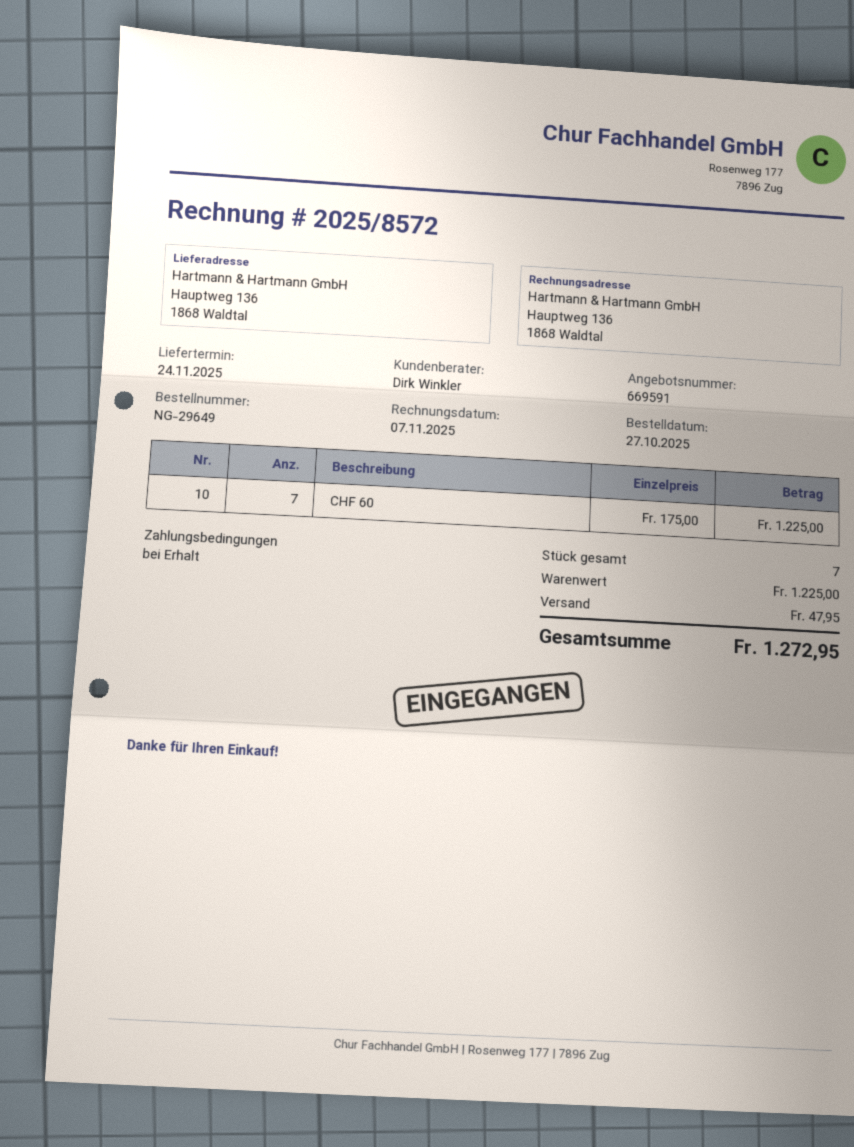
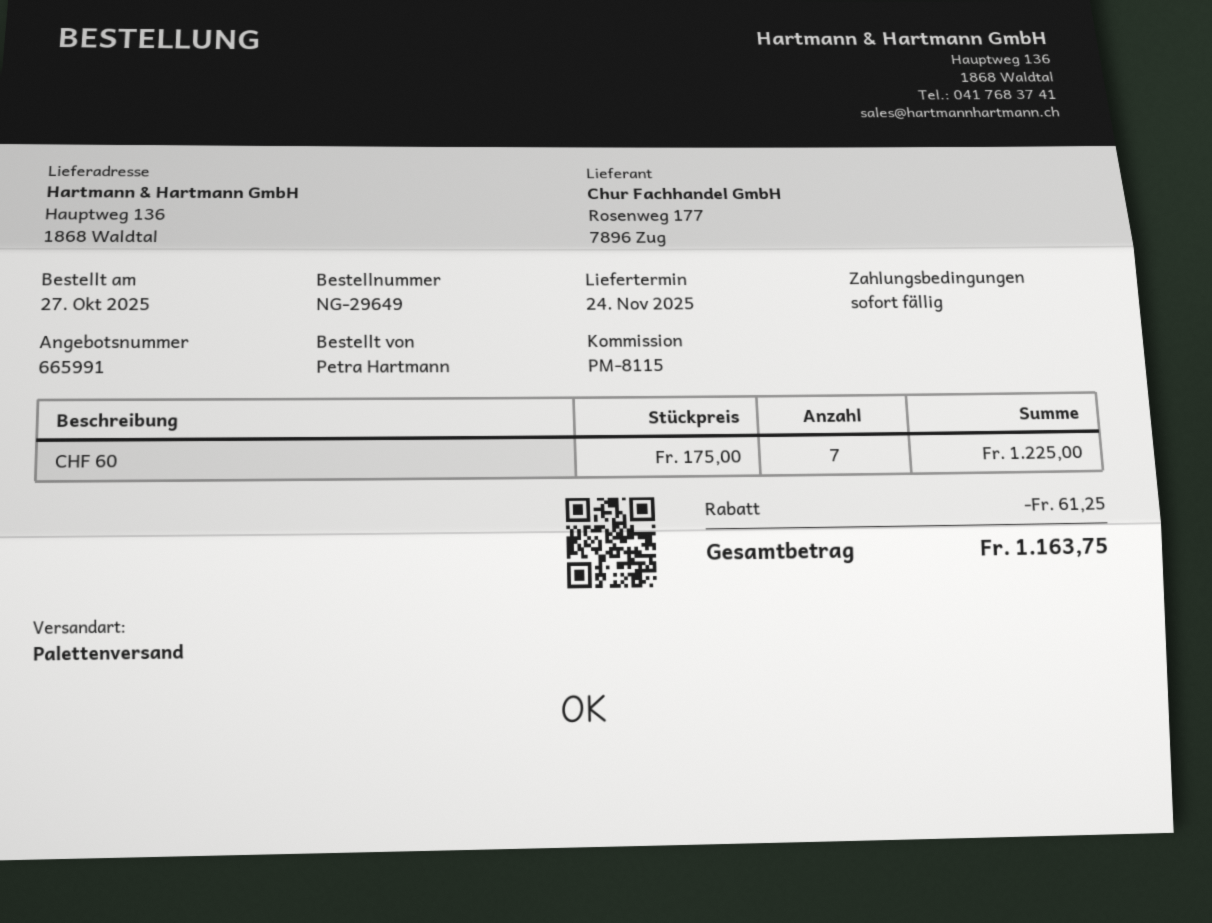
quote number: 669591 -> 665991
discount: none -> 61.25
shipping: 47.95 -> none
total: 1272.95 -> 1163.75

